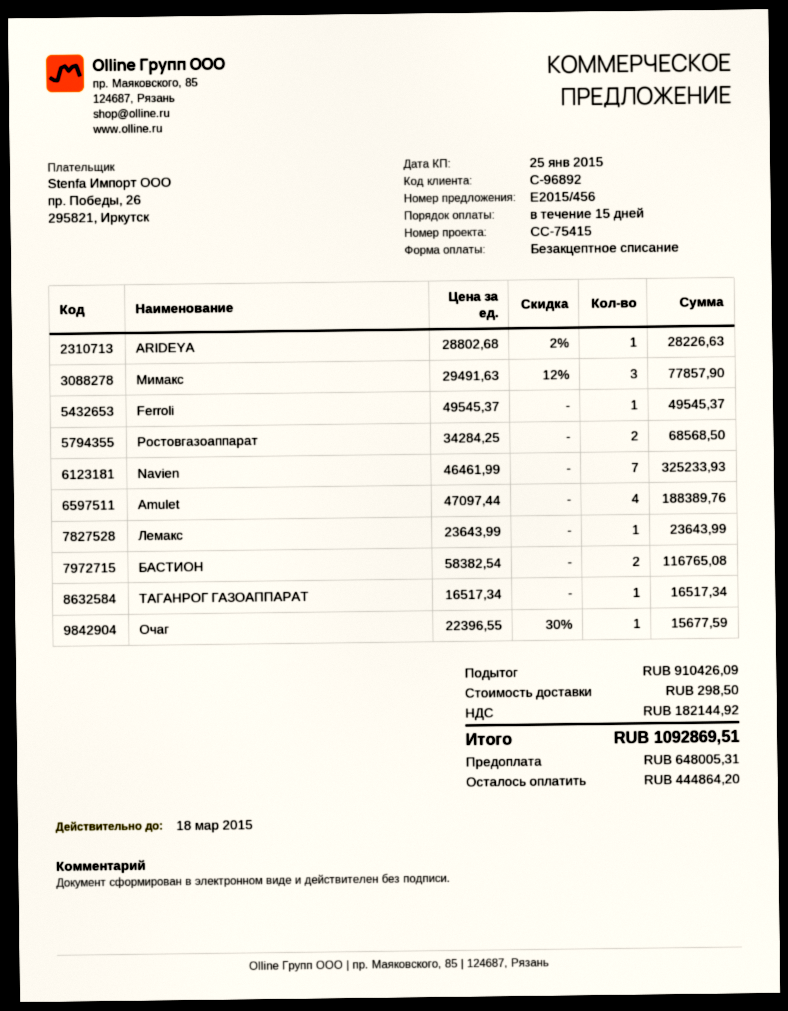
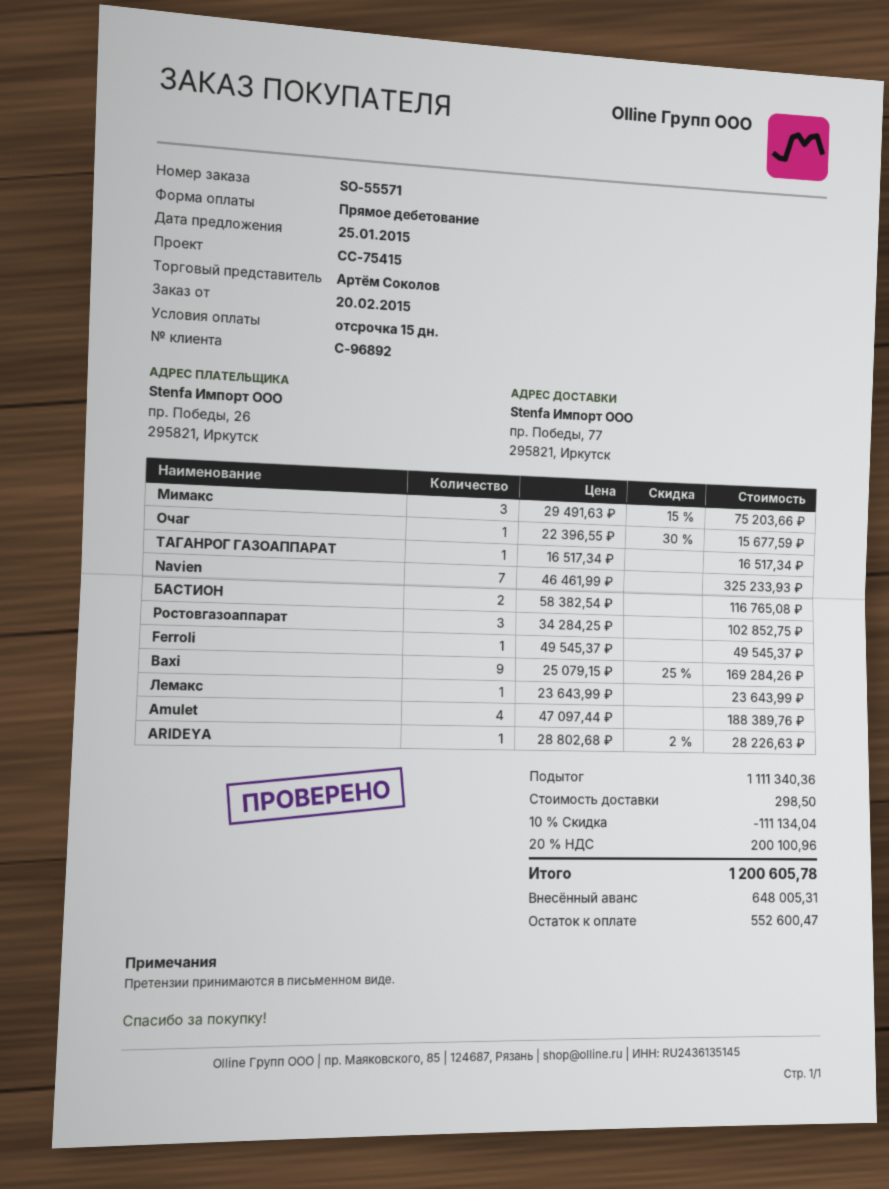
Мимакс: 3 x 29491.63 - 12% = 77857.90 -> 3 x 29491.63 - 15% = 75203.66
Ростовгазоаппарат: 2 x 34284.25 = 68568.50 -> 3 x 34284.25 = 102852.75
Baxi: none -> 9 x 25079.15 - 25% = 169284.26
subtotal: 910426.09 -> 1111340.36
discount: none -> 10% = 111134.04
tax: 182144.92 -> 200100.96
total: 1092869.51 -> 1200605.78
balance: 444864.20 -> 552600.47

